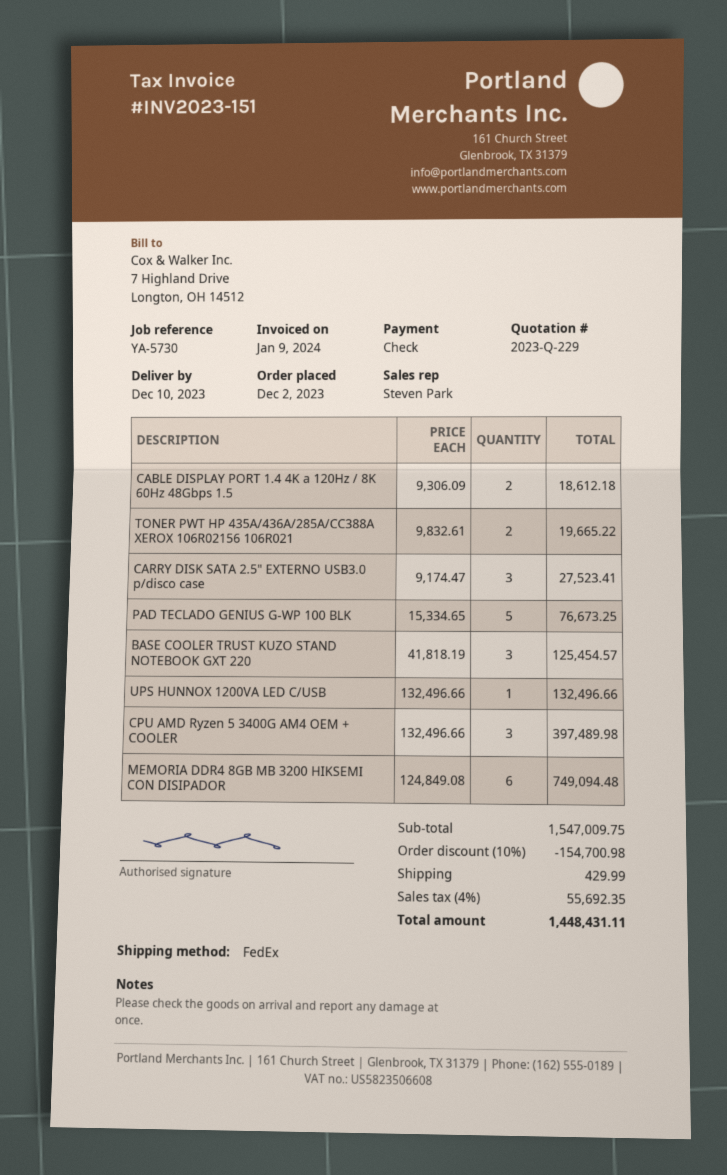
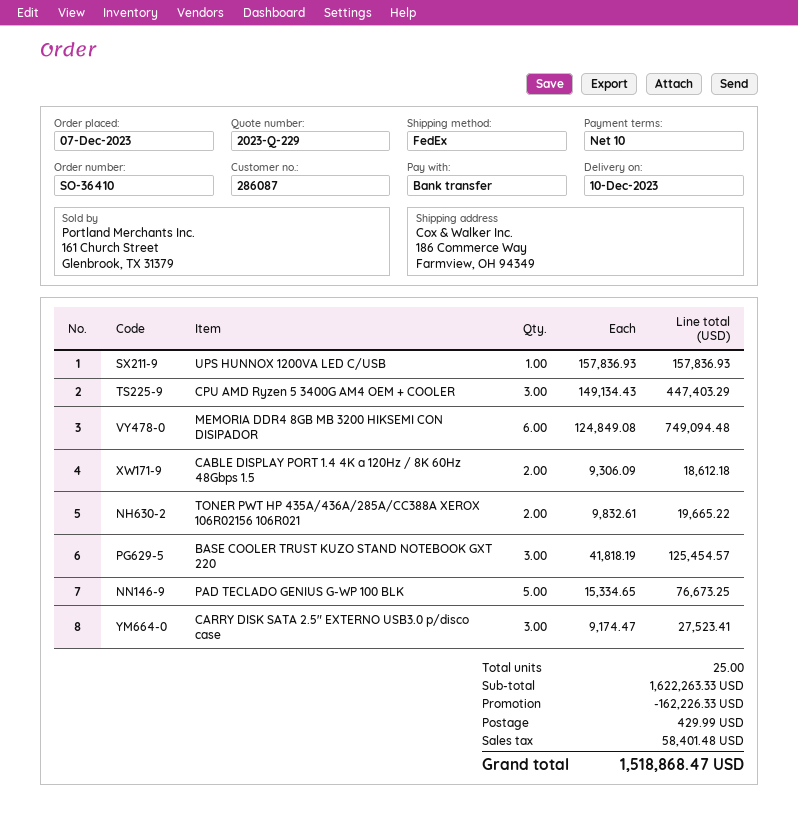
order date: 2023-12-02 -> 2023-12-07
payment method: cheque -> bank transfer
UPS HUNNOX 1200VA LED C/USB: 1 x 132496.66 = 132496.66 -> 1 x 157836.93 = 157836.93
CPU AMD Ryzen 5 3400G AM4 OEM + COOLER: 3 x 132496.66 = 397489.98 -> 3 x 149134.43 = 447403.29
subtotal: 1547009.75 -> 1622263.33
discount: 154700.98 -> 162226.33
tax: 55692.35 -> 58401.48
total: 1448431.11 -> 1518868.47

